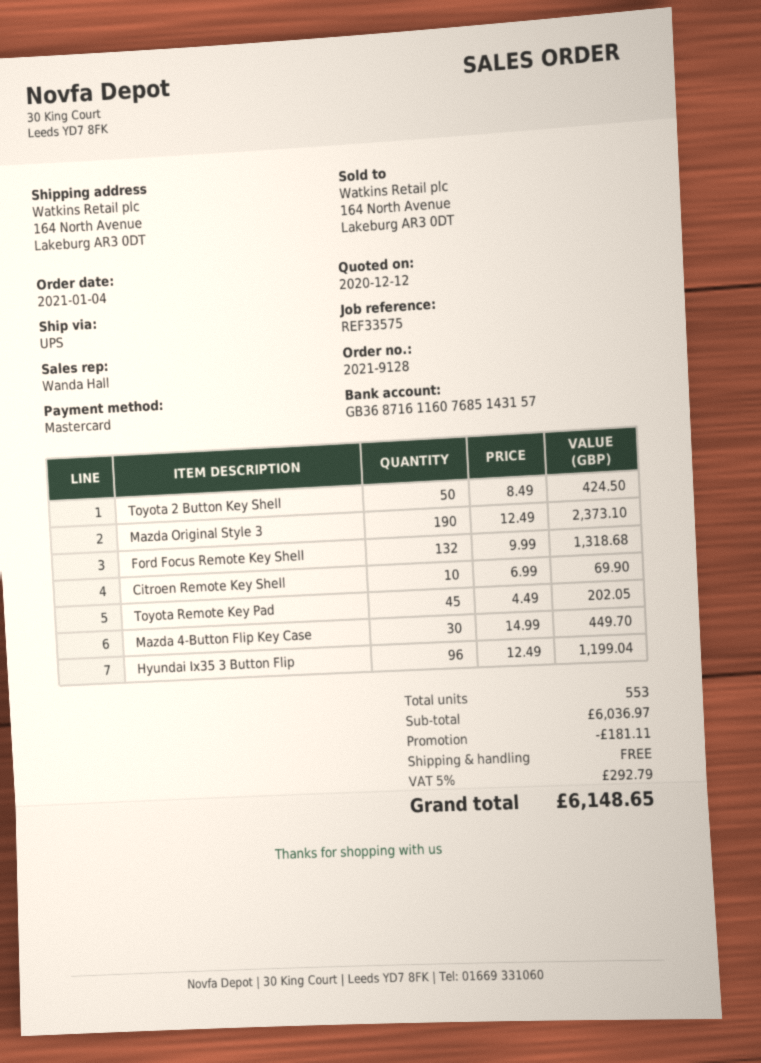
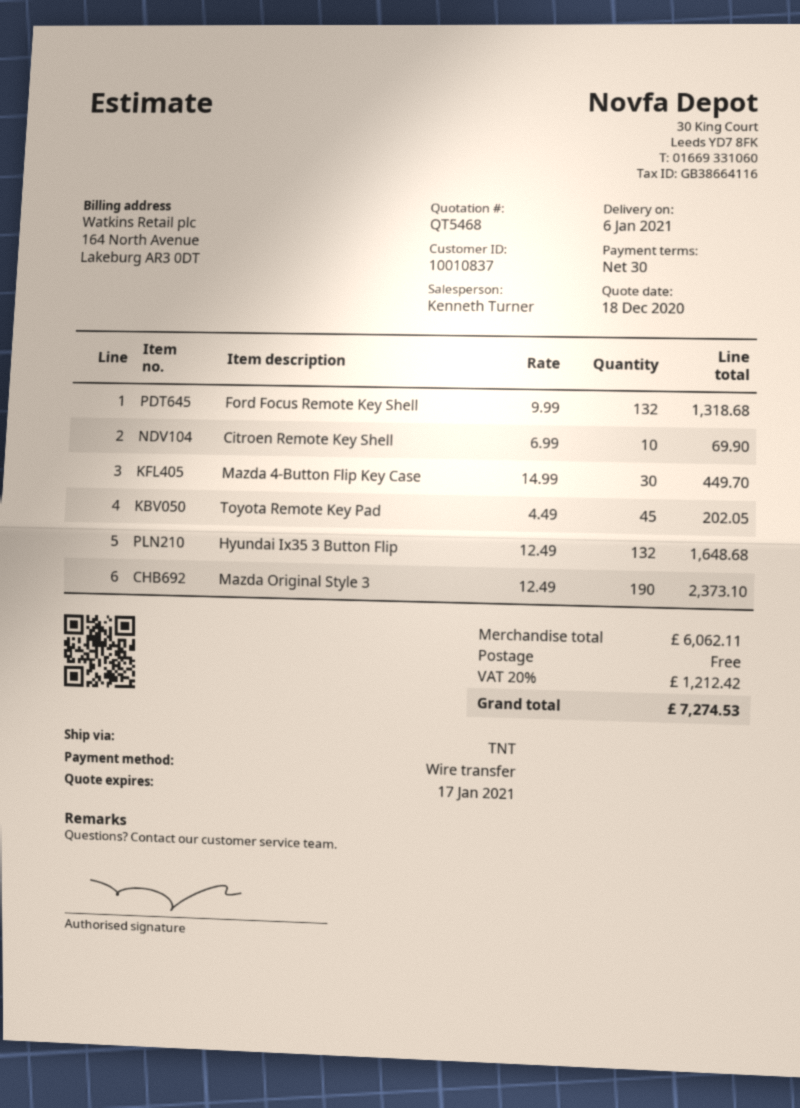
quote date: 2020-12-12 -> 2020-12-18
sales rep: Wanda Hall -> Kenneth Turner
payment method: Mastercard -> bank transfer
shipping method: UPS -> TNT
Toyota 2 Button Key Shell: 50 x 8.49 = 424.50 -> none
Hyundai Ix35 3 Button Flip: 96 x 12.49 = 1199.04 -> 132 x 12.49 = 1648.68
subtotal: 6036.97 -> 6062.11
discount: 181.11 -> none
tax: 5% = 292.79 -> 20% = 1212.42
total: 6148.65 -> 7274.53

